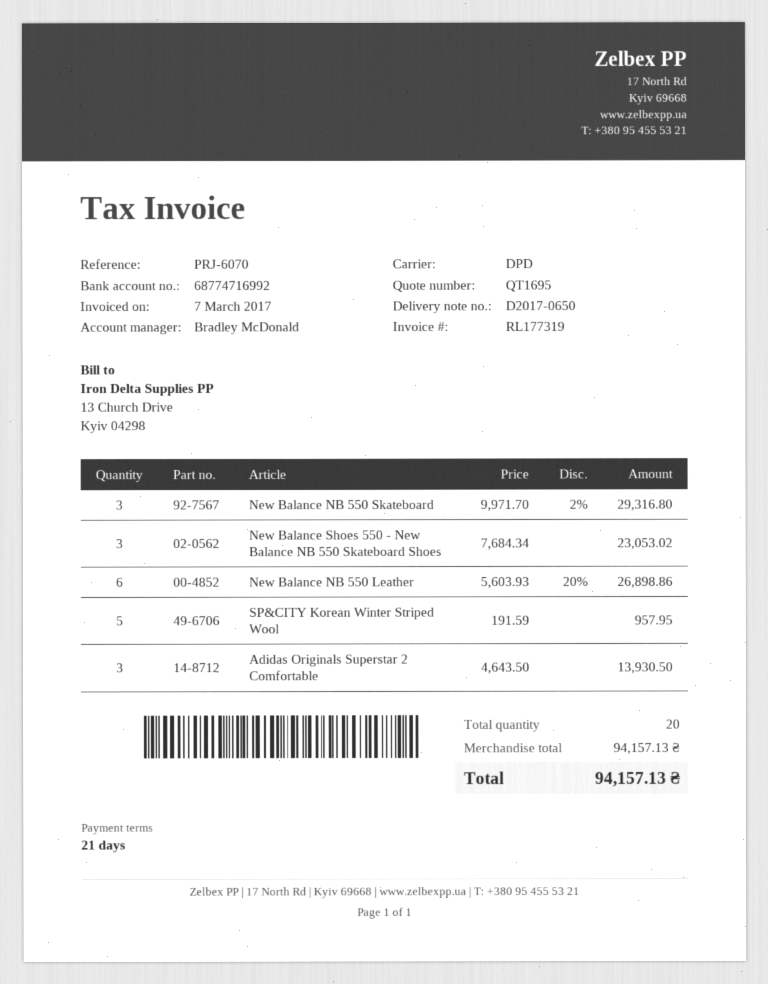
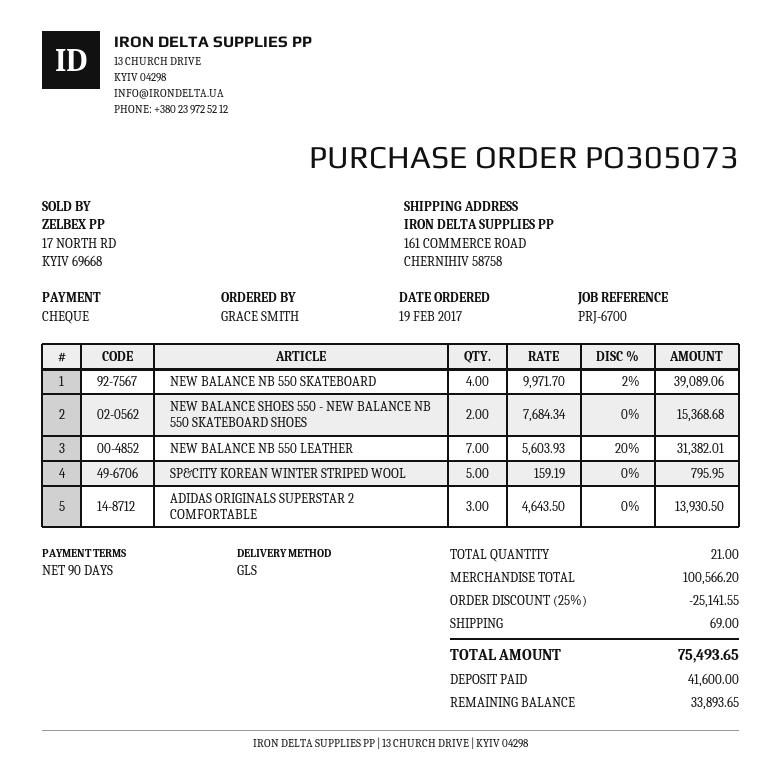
payment terms: 21 days -> 90 days
reference: PRJ-6070 -> PRJ-6700
shipping method: DPD -> GLS
New Balance NB 550 Skateboard: 3 x 9971.70 - 2% = 29316.80 -> 4 x 9971.70 - 2% = 39089.06
New Balance Shoes 550 - New Balance NB 550 Skateboard Shoes: 3 x 7684.34 = 23053.02 -> 2 x 7684.34 = 15368.68
New Balance NB 550 Leather: 6 x 5603.93 - 20% = 26898.86 -> 7 x 5603.93 - 20% = 31382.01
SP&CITY Korean Winter Striped Wool: 5 x 191.59 = 957.95 -> 5 x 159.19 = 795.95
total quantity: 20 -> 21
subtotal: 94157.13 -> 100566.20
discount: none -> 25% = 25141.55
shipping: none -> 69.00
total: 94157.13 -> 75493.65

